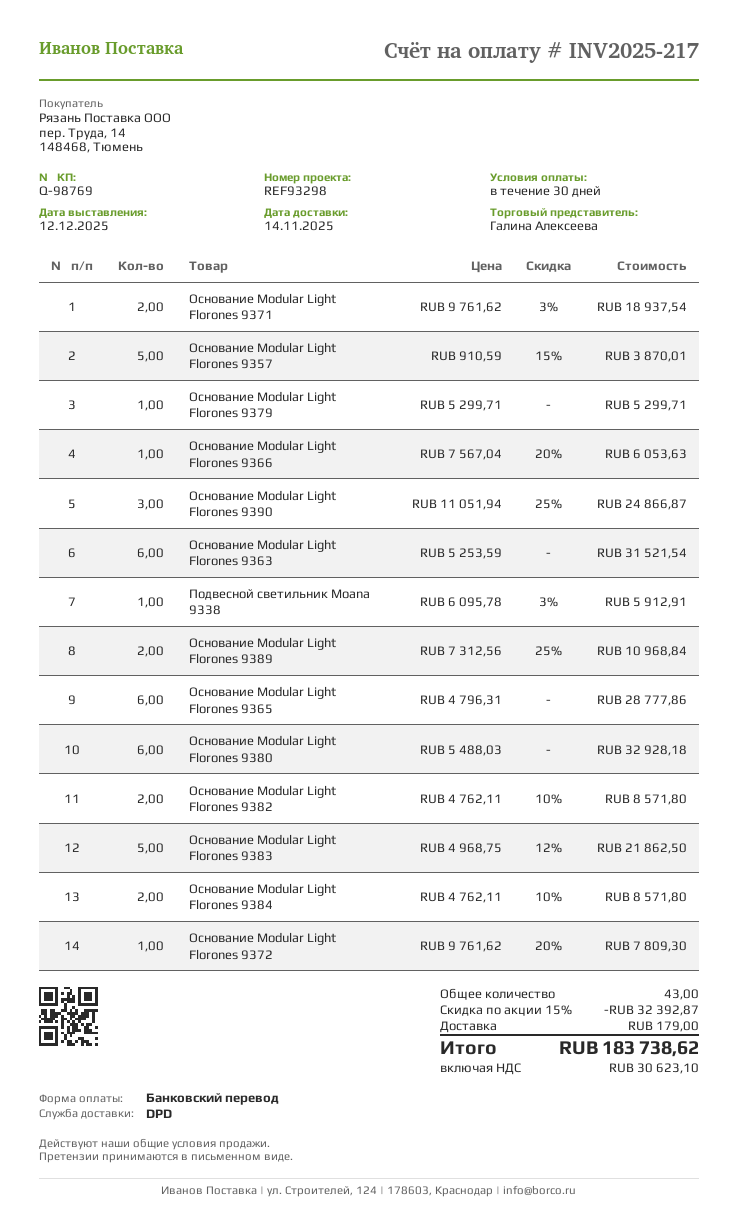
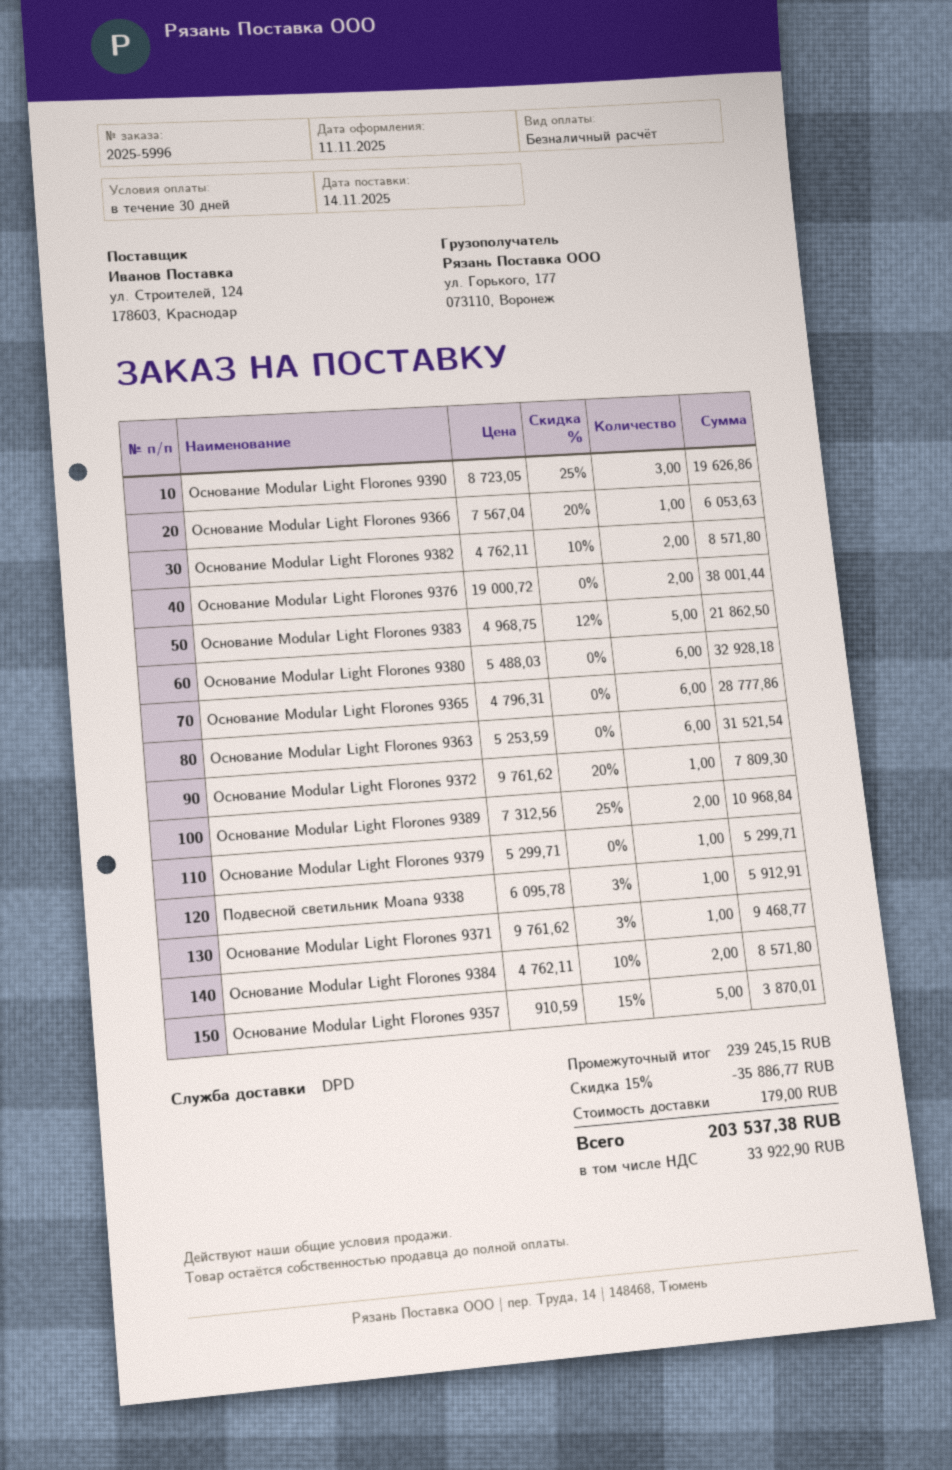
Основание Modular Light Florones 9371: 2 x 9761.62 - 3% = 18937.54 -> 1 x 9761.62 - 3% = 9468.77
Основание Modular Light Florones 9390: 3 x 11051.94 - 25% = 24866.87 -> 3 x 8723.05 - 25% = 19626.86
Основание Modular Light Florones 9376: none -> 2 x 19000.72 = 38001.44
discount: 15% = 32392.87 -> 15% = 35886.77
tax: 30623.10 -> 33922.90
total: 183738.62 -> 203537.38

